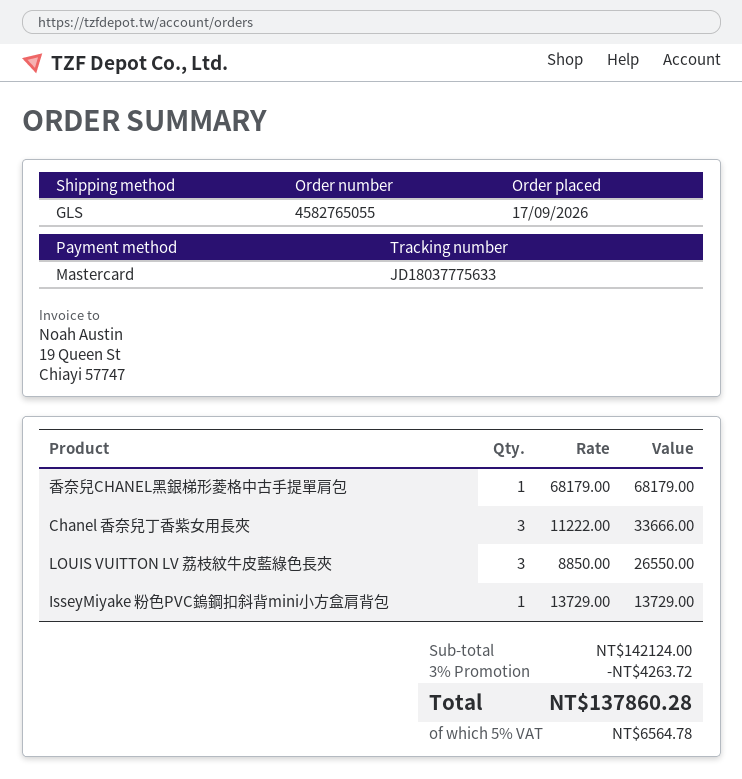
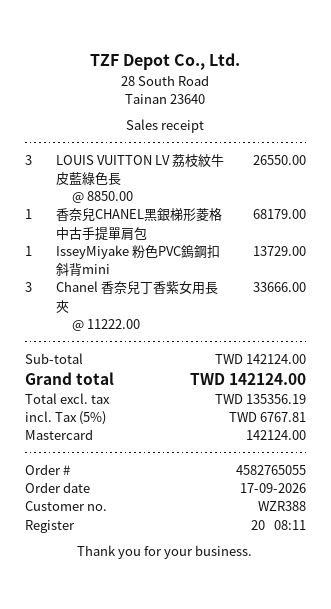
discount: 3% = 4263.72 -> none
tax: 5% = 6564.78 -> 5% = 6767.81
total: 137860.28 -> 142124.00

